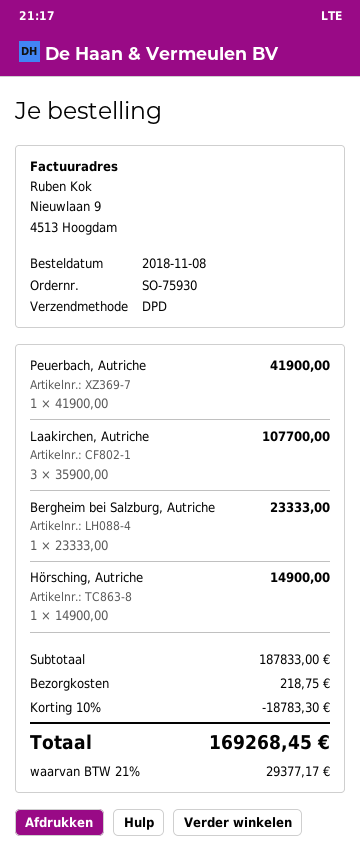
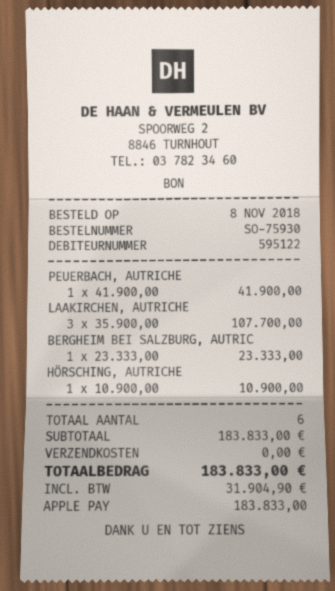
Hörsching, Autriche: 1 x 14900.00 = 14900.00 -> 1 x 10900.00 = 10900.00
subtotal: 187833.00 -> 183833.00
discount: 10% = 18783.30 -> none
shipping: 218.75 -> 0.00
tax: 29377.17 -> 31904.90
total: 169268.45 -> 183833.00

